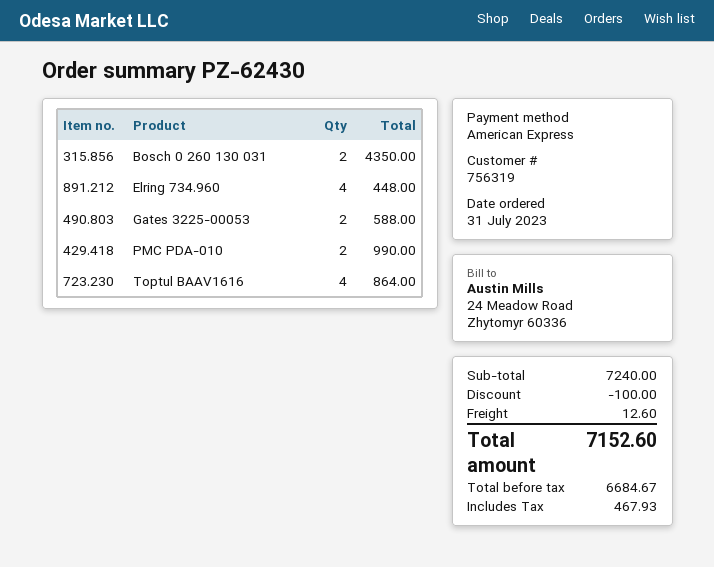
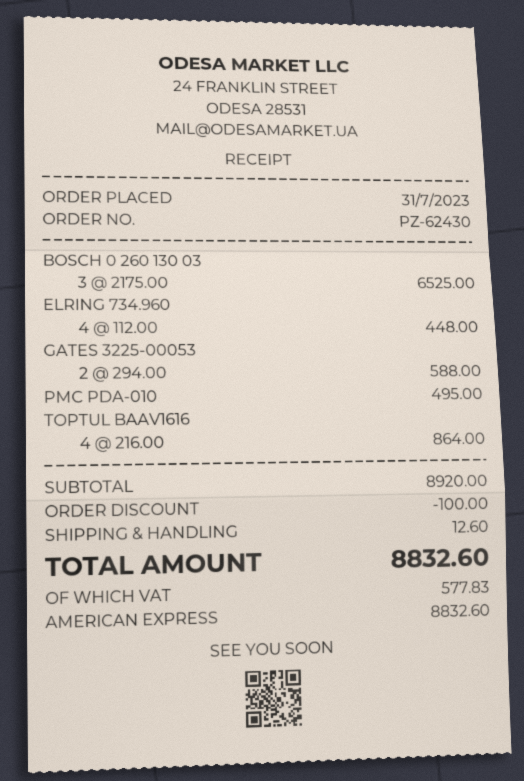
Bosch 0 260 130 031: 2 for 4350.00 -> 3 for 6525.00
PMC PDA-010: 2 for 990.00 -> 1 for 495.00
subtotal: 7240.00 -> 8920.00
tax: 467.93 -> 577.83
total: 7152.60 -> 8832.60

